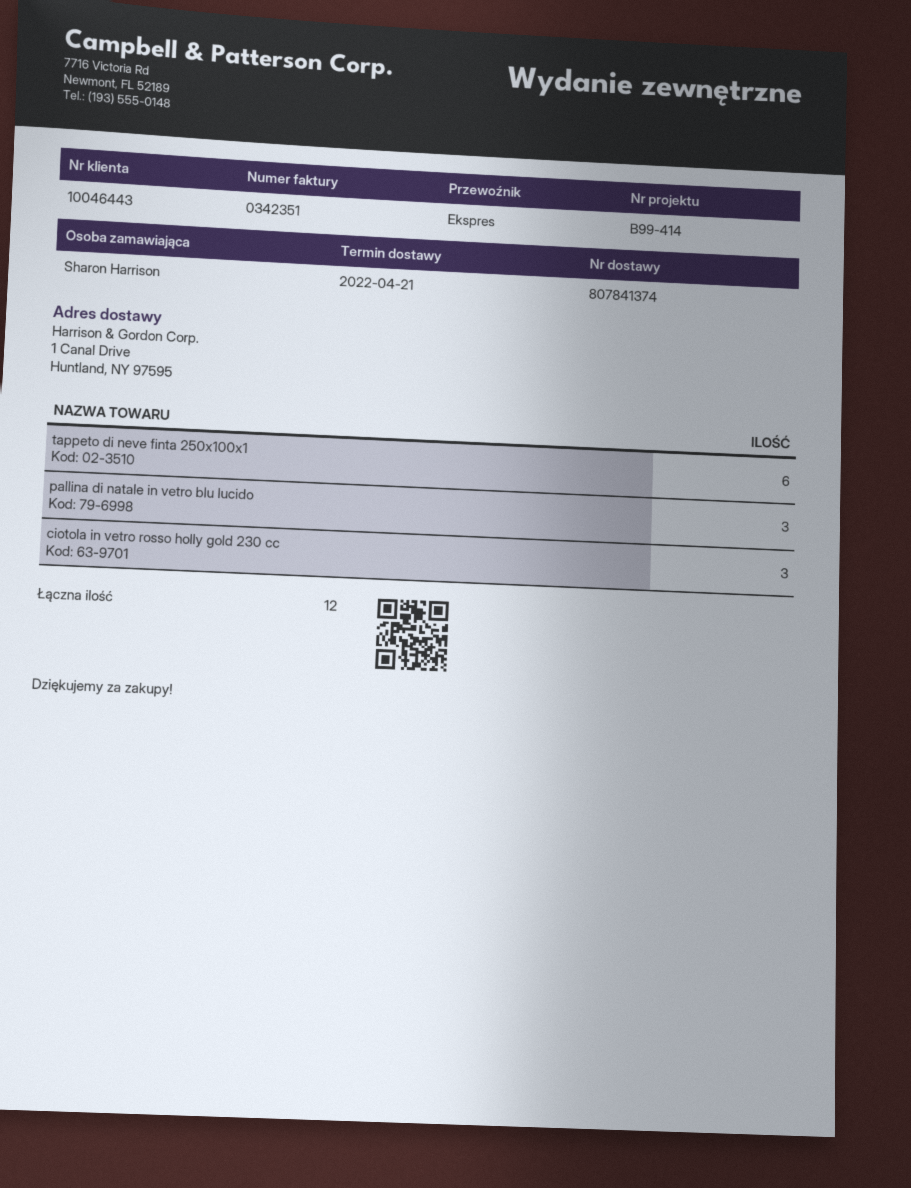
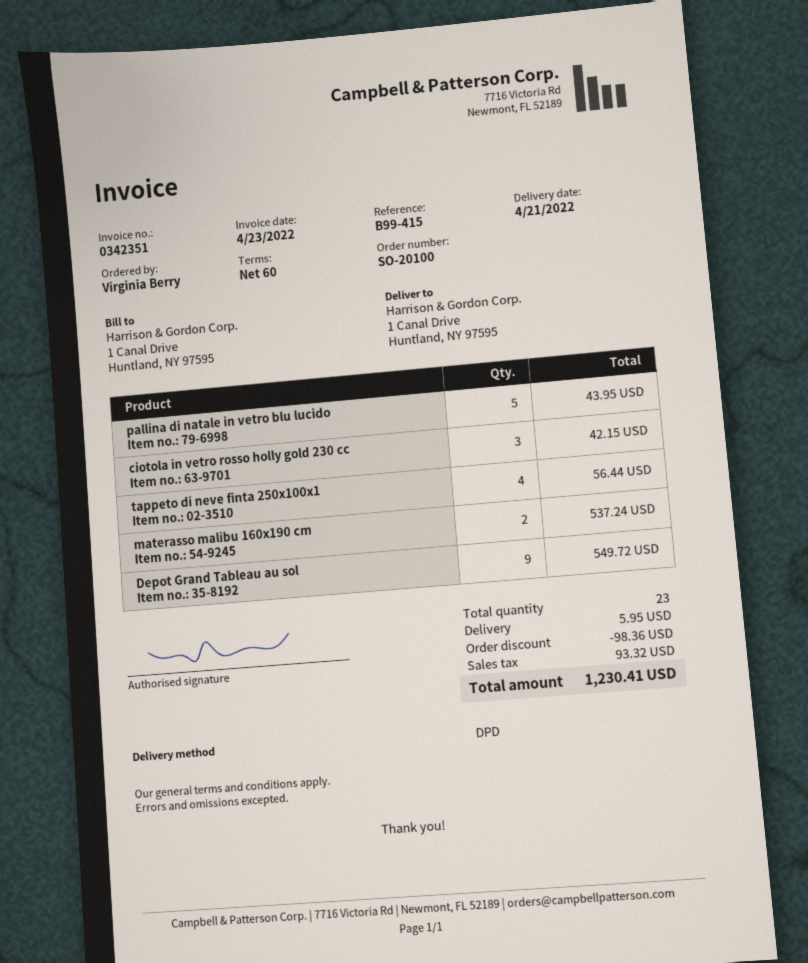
reference: B99-414 -> B99-415
ordered by: Sharon Harrison -> Virginia Berry
shipping method: express -> DPD
tappeto di neve finta 250x100x1: 6 -> 4
pallina di natale in vetro blu lucido: 3 -> 5
materasso malibu 160x190 cm: none -> 2
Depot Grand Tableau au sol: none -> 9
total quantity: 12 -> 23

